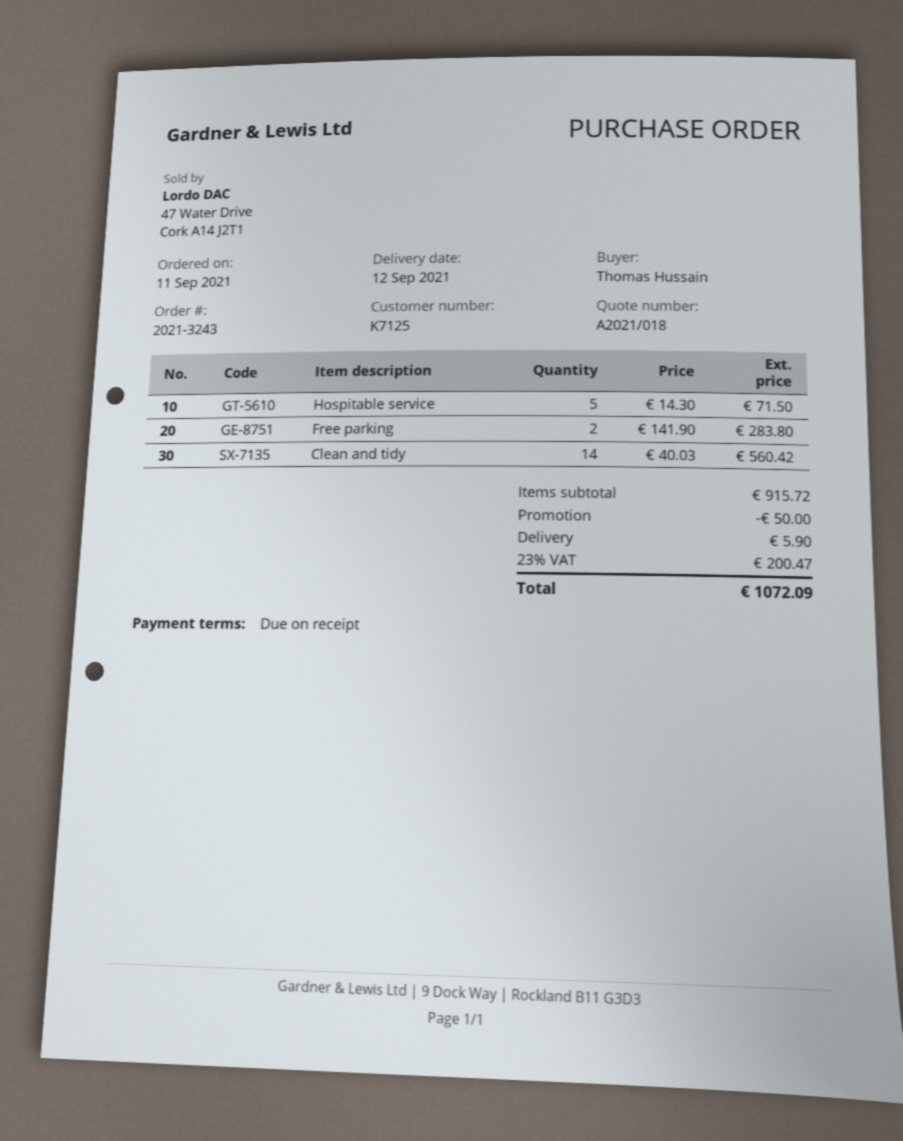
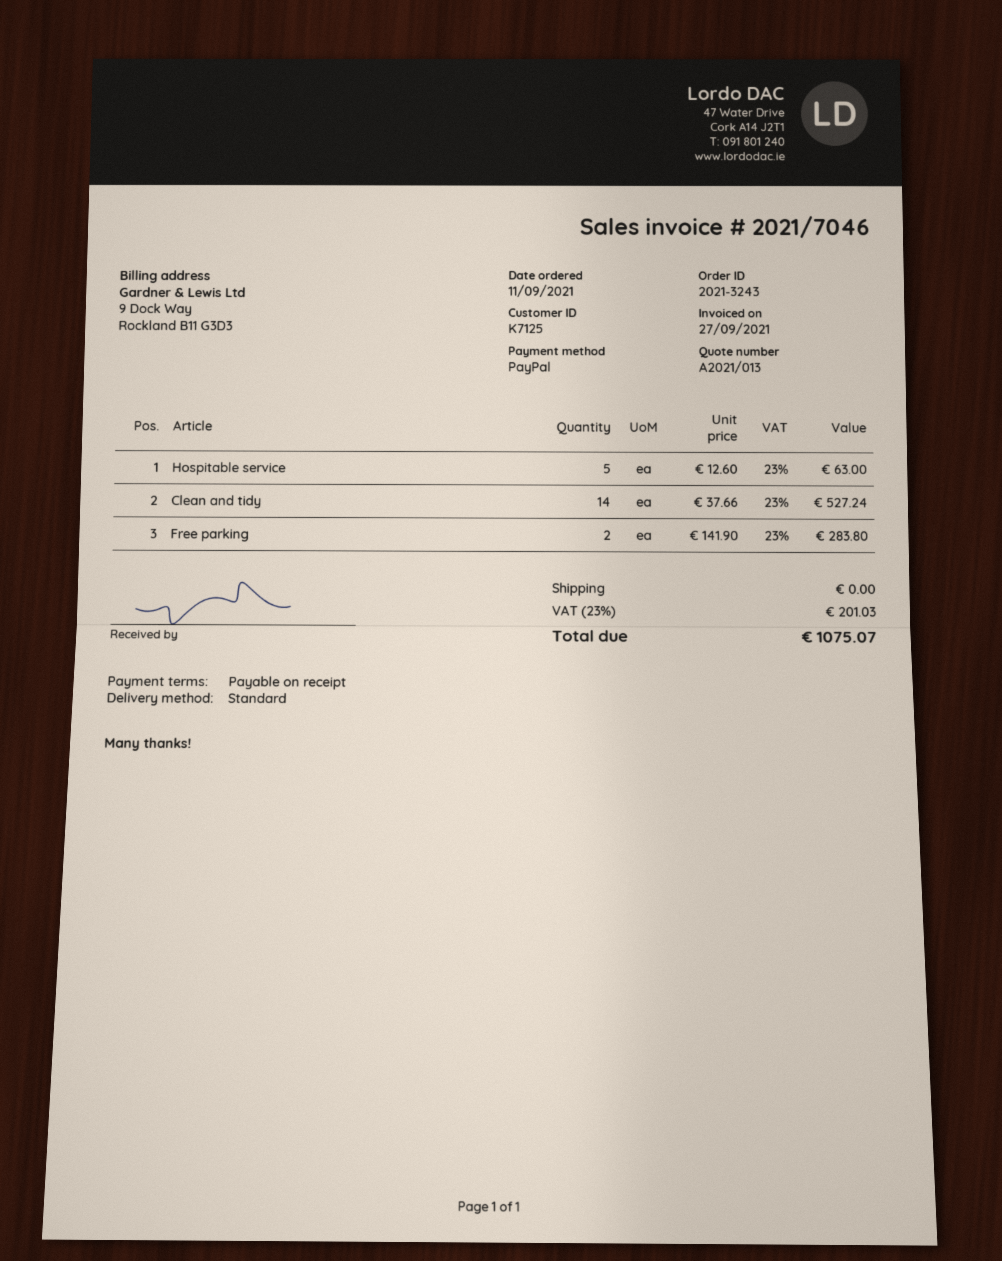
quote number: A2021/018 -> A2021/013
Hospitable service: 5 x 14.30 = 71.50 -> 5 x 12.60 = 63.00
Clean and tidy: 14 x 40.03 = 560.42 -> 14 x 37.66 = 527.24
discount: 50.00 -> none
shipping: 5.90 -> 0.00
tax: 23% = 200.47 -> 23% = 201.03
total: 1072.09 -> 1075.07

